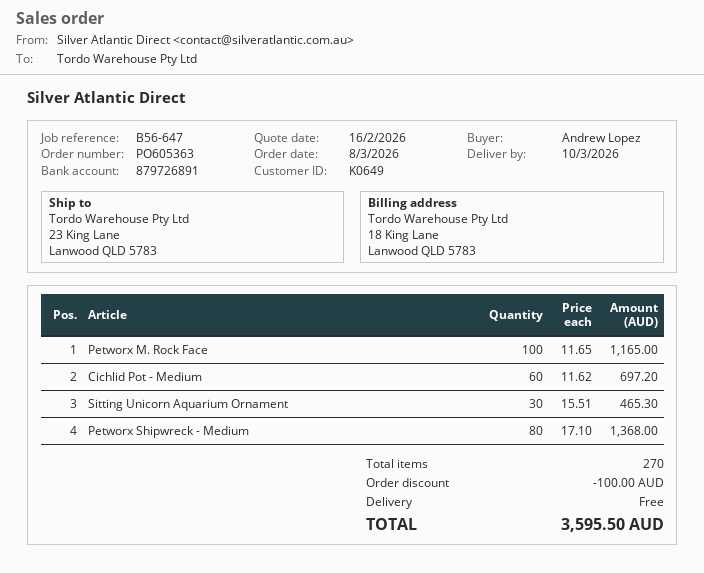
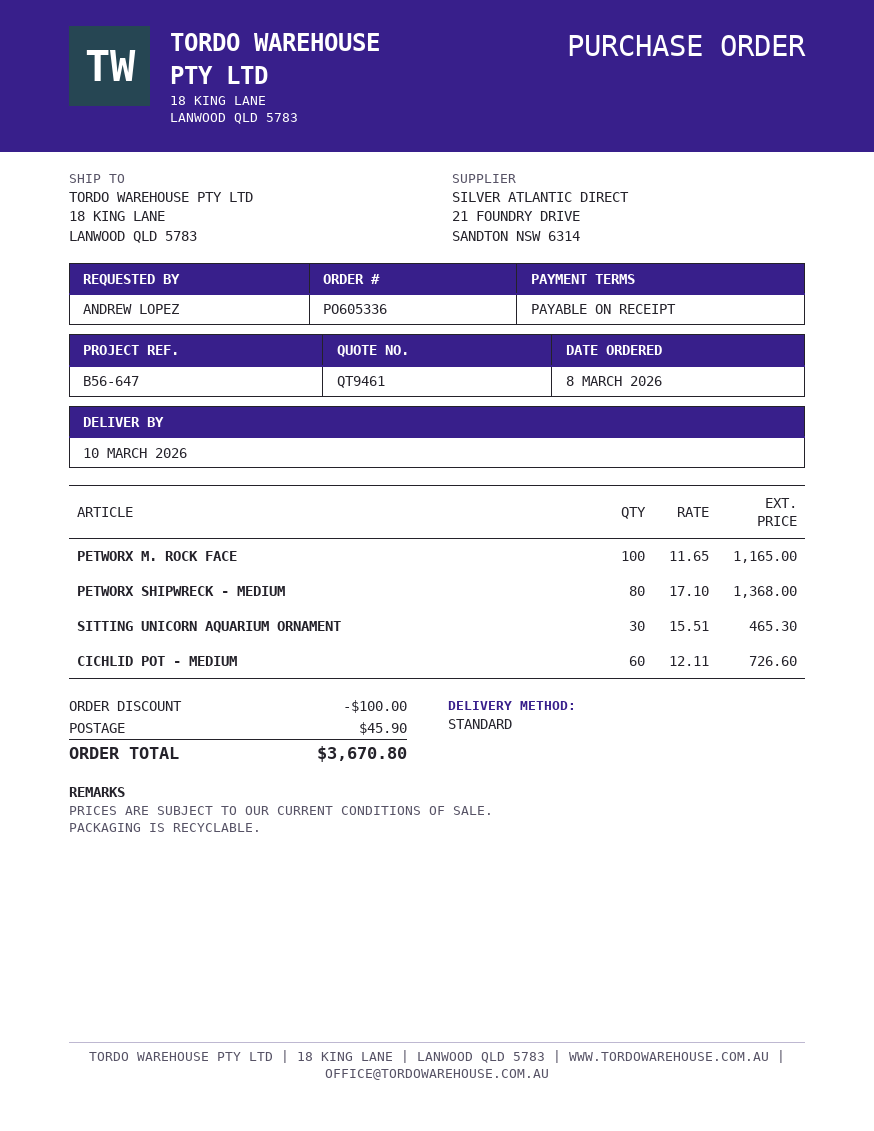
order number: PO605363 -> PO605336
ship to: 23 King Lane, Lanwood QLD 5783 -> 18 KING LANE, LANWOOD QLD 5783
Cichlid Pot - Medium: 60 x 11.62 = 697.20 -> 60 x 12.11 = 726.60
shipping: 0.00 -> 45.90
total: 3595.50 -> 3670.80

